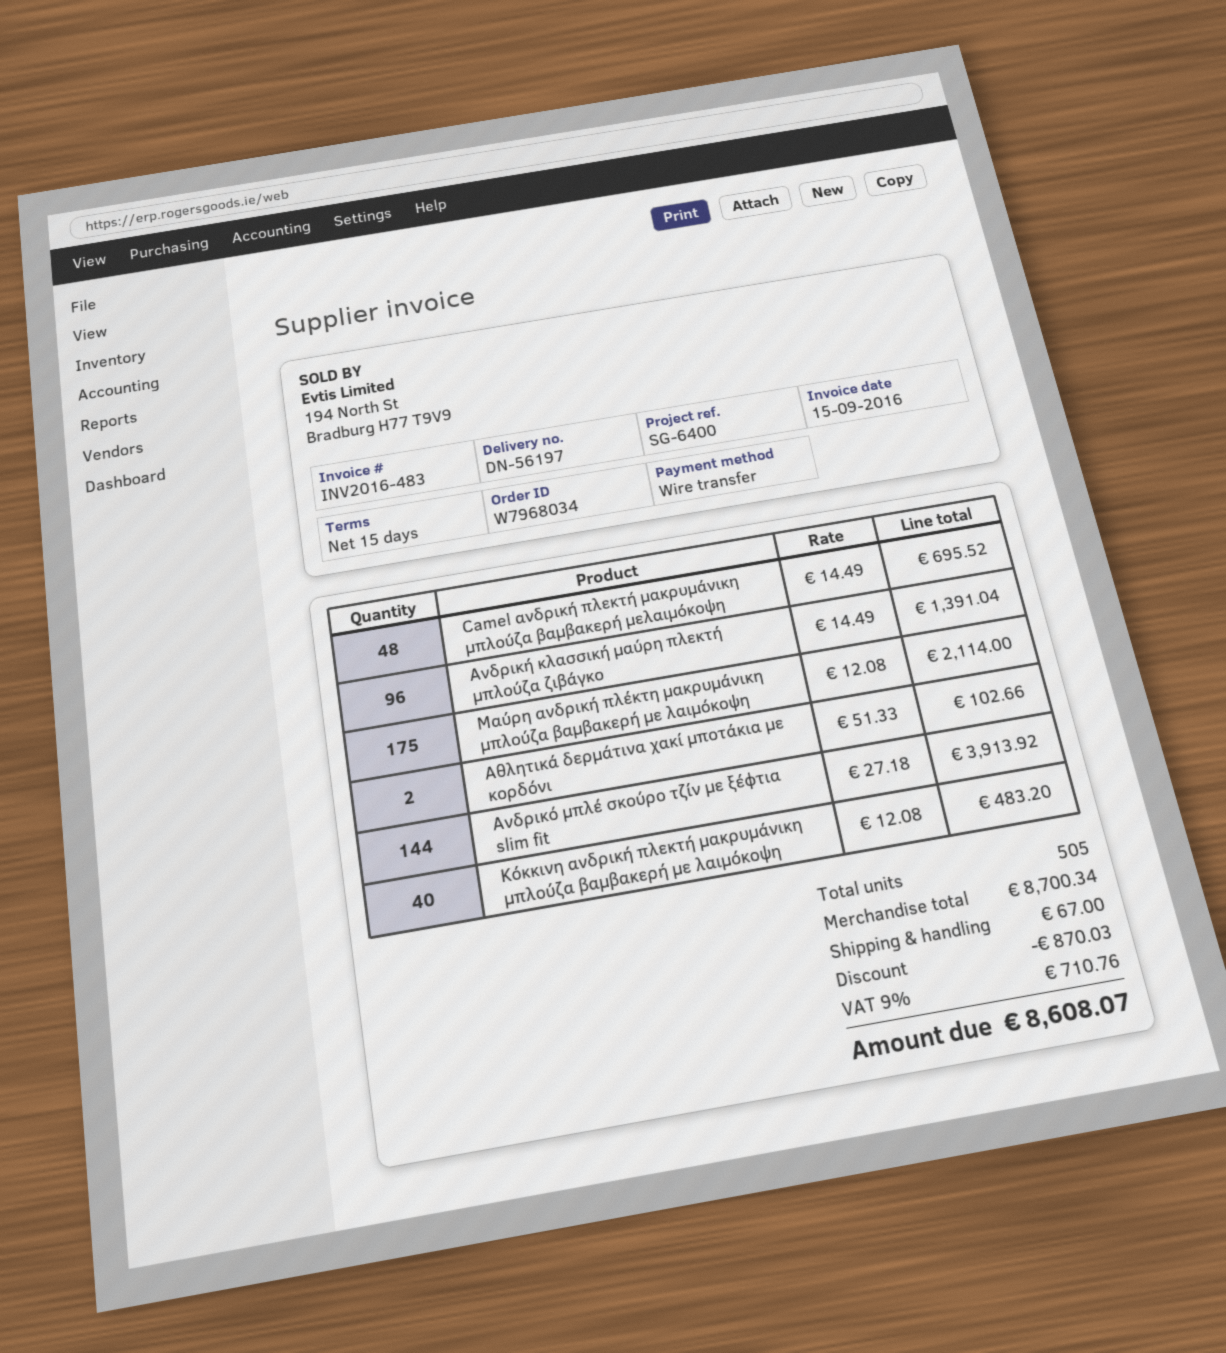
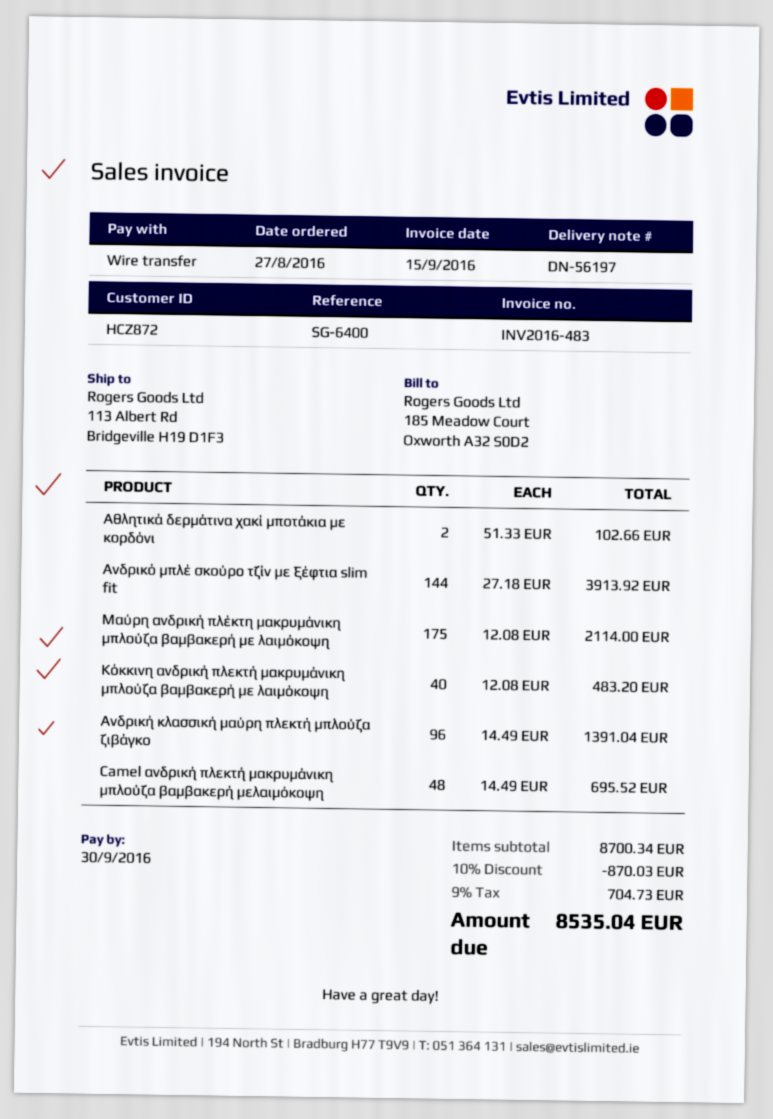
shipping: 67.00 -> none
tax: 9% = 710.76 -> 9% = 704.73
total: 8608.07 -> 8535.04

